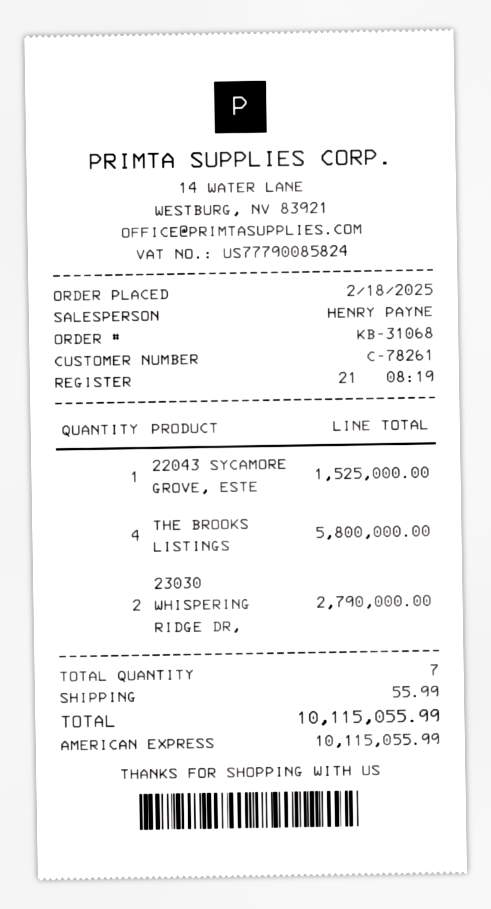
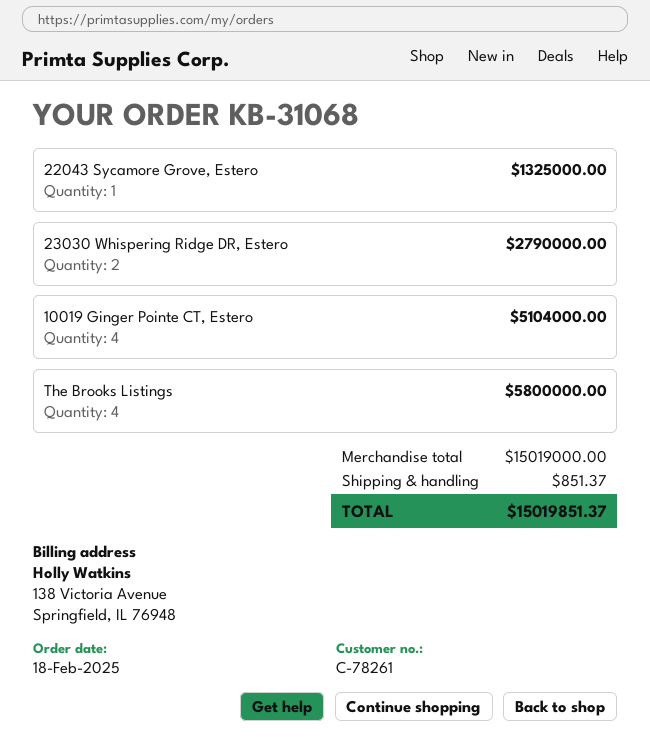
22043 SYCAMORE GROVE, ESTE: 1 for 1525000.00 -> 1 for 1325000.00
10019 Ginger Pointe CT, Estero: none -> 4 for 5104000.00
shipping: 55.99 -> 851.37
total: 10115055.99 -> 15019851.37

